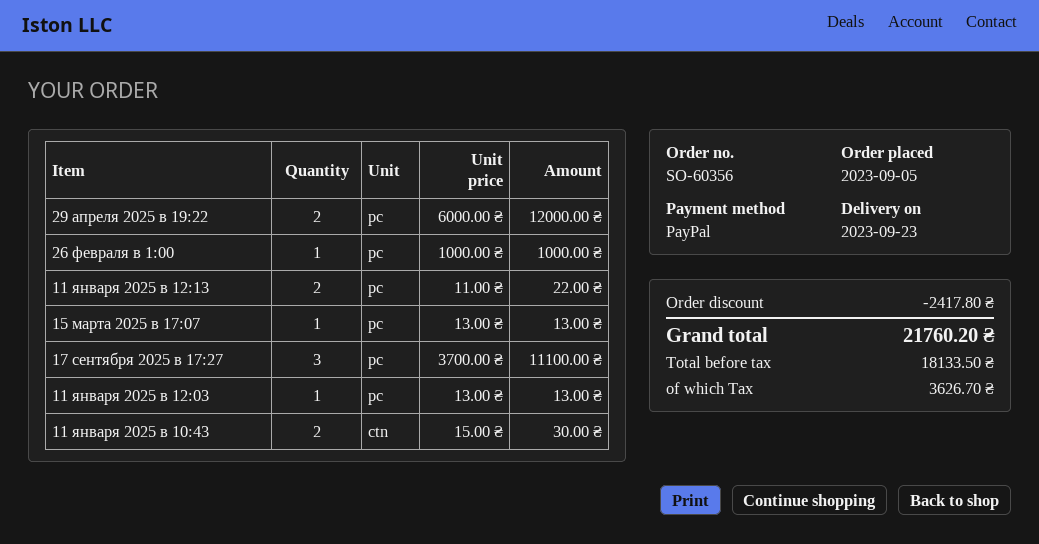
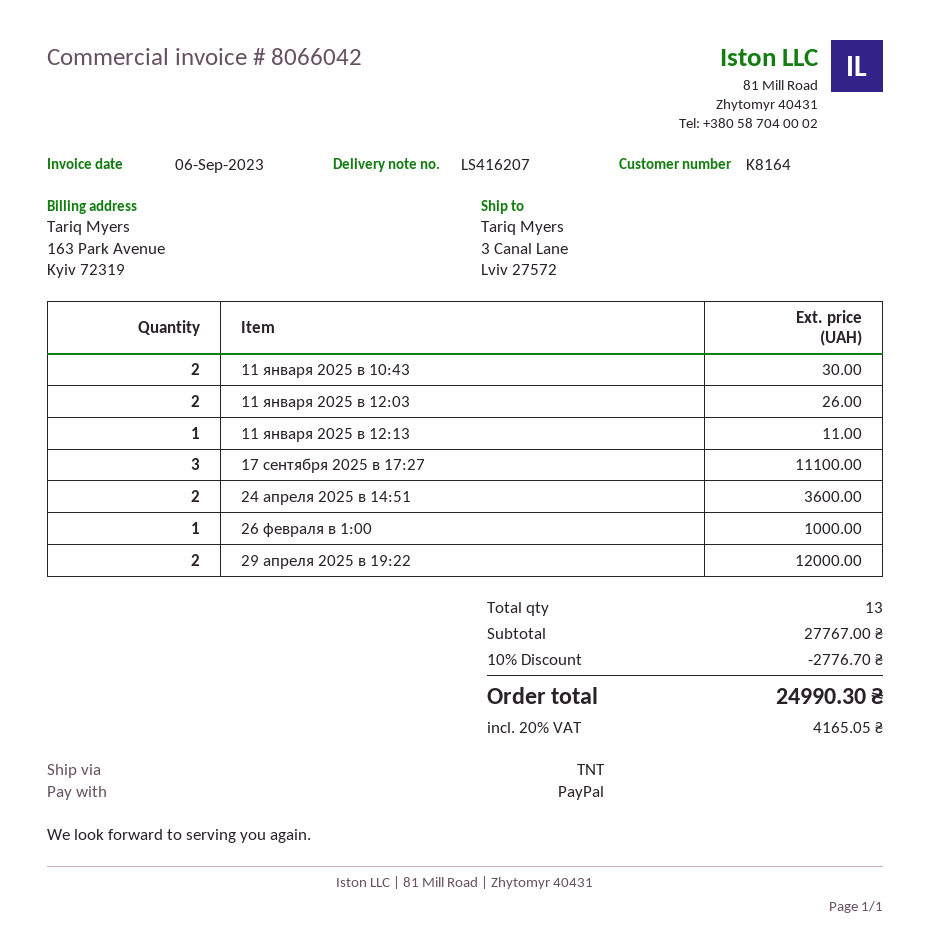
11 января 2025 в 12:13: 2 for 22.00 -> 1 for 11.00
15 марта 2025 в 17:07: 1 for 13.00 -> none
11 января 2025 в 12:03: 1 for 13.00 -> 2 for 26.00
24 апреля 2025 в 14:51: none -> 2 for 3600.00
discount: 2417.80 -> 2776.70
tax: 3626.70 -> 4165.05
total: 21760.20 -> 24990.30

